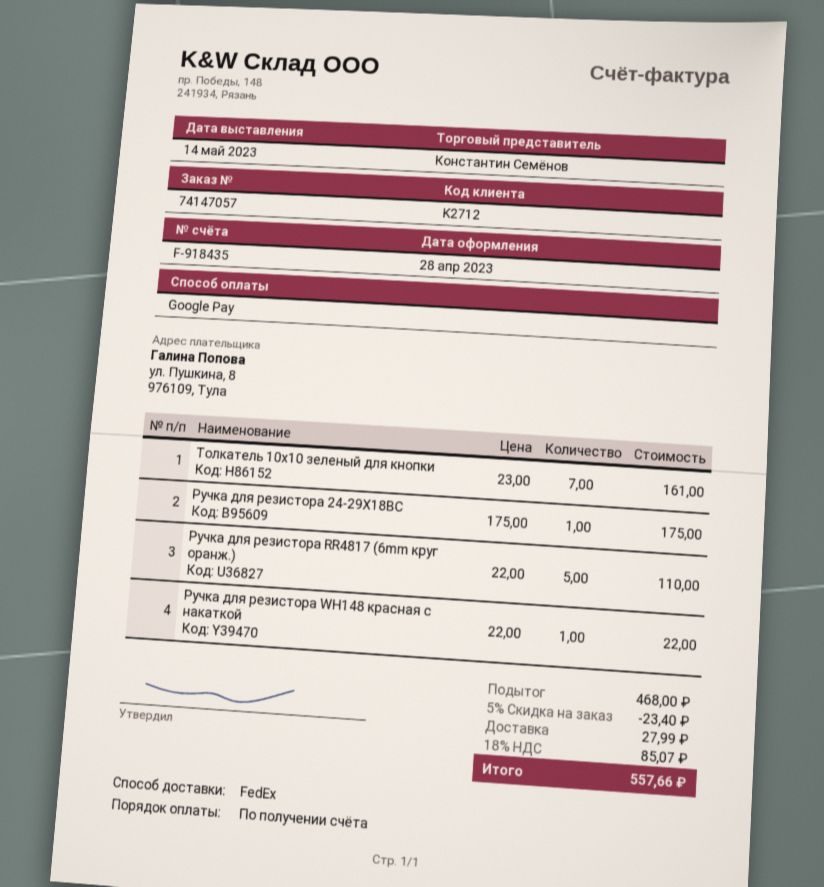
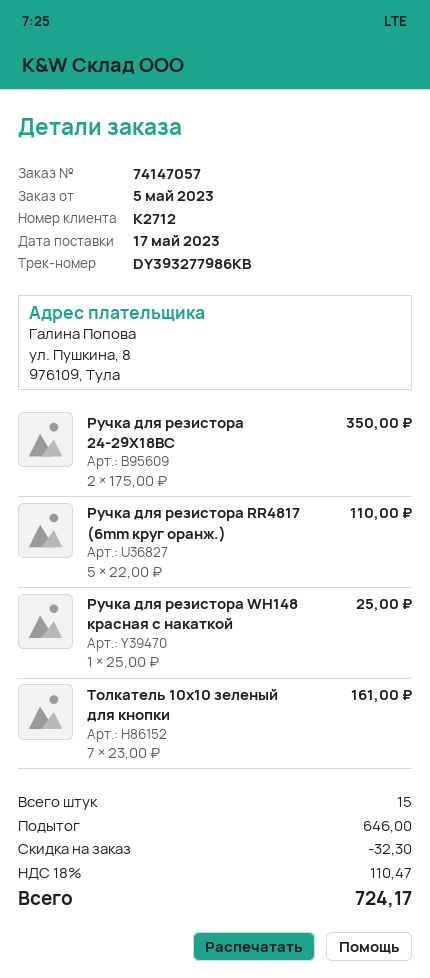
order date: 2023-04-28 -> 2023-05-05
Ручка для резистора 24-29X18BC: 1 x 175.00 = 175.00 -> 2 x 175.00 = 350.00
Ручка для резистора WH148 красная с накаткой: 1 x 22.00 = 22.00 -> 1 x 25.00 = 25.00
subtotal: 468.00 -> 646.00
discount: 23.40 -> 32.30
shipping: 27.99 -> none
tax: 18% = 85.07 -> 18% = 110.47
total: 557.66 -> 724.17

